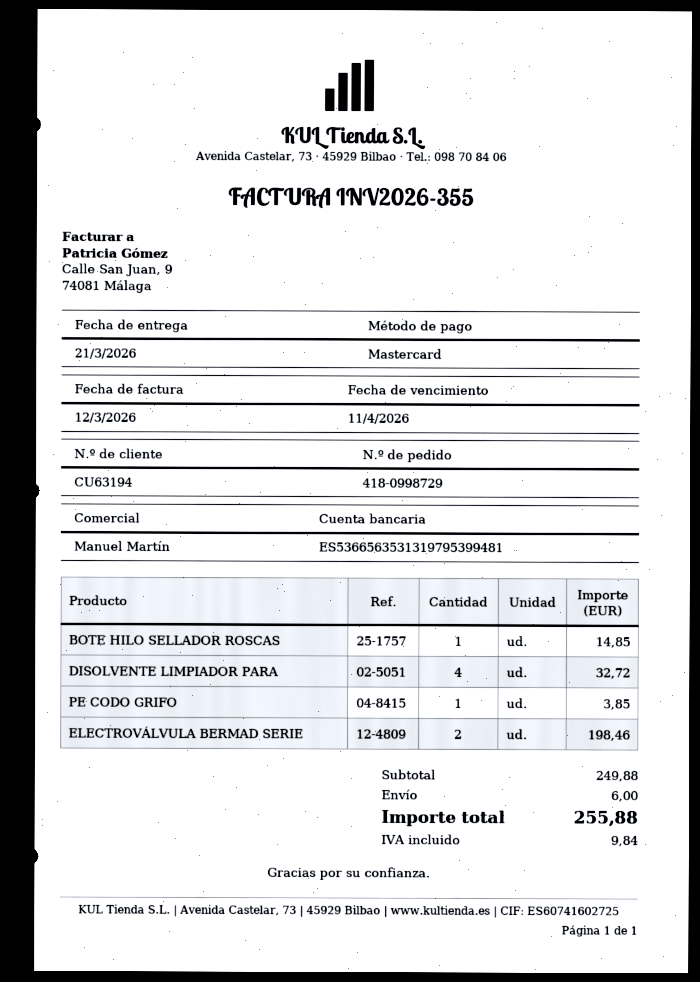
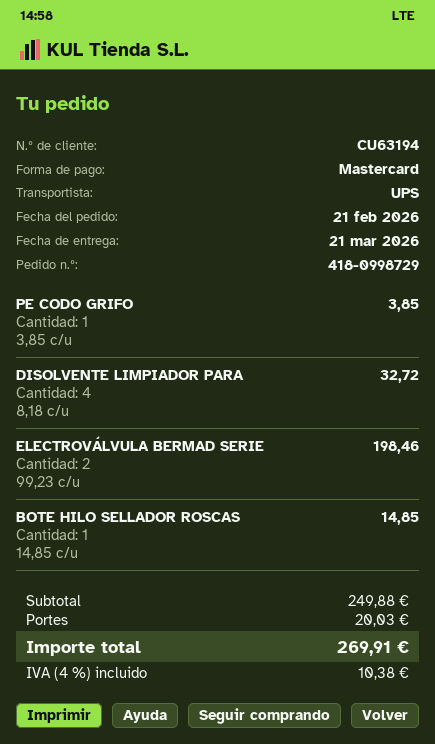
shipping: 6.00 -> 20.03
tax: 9.84 -> 10.38
total: 255.88 -> 269.91

